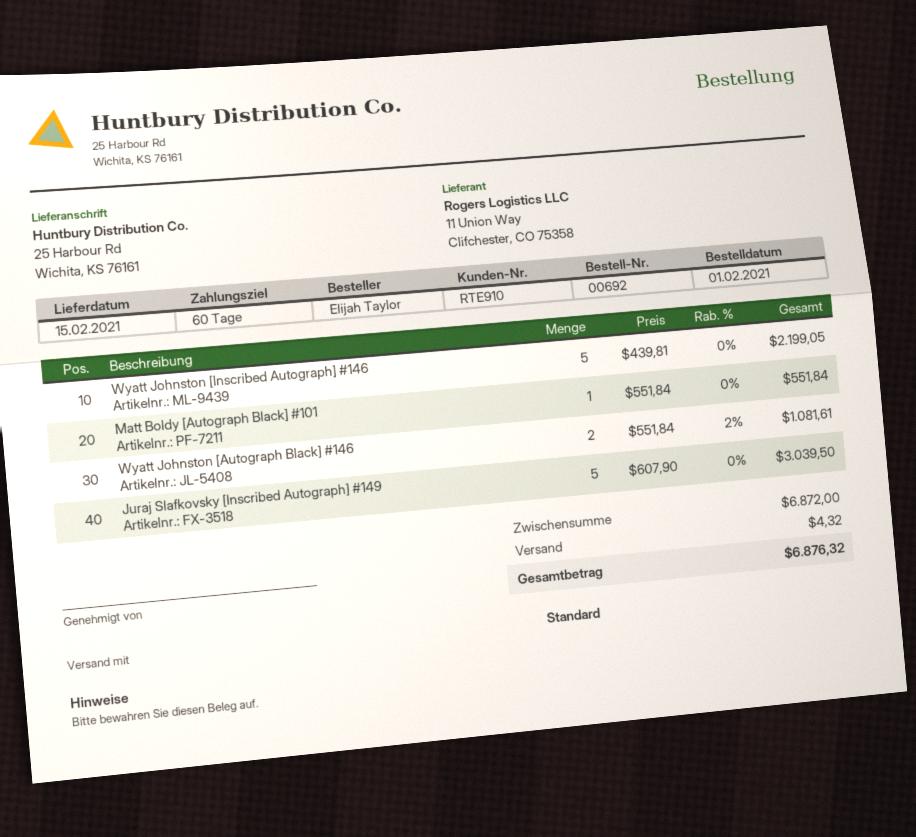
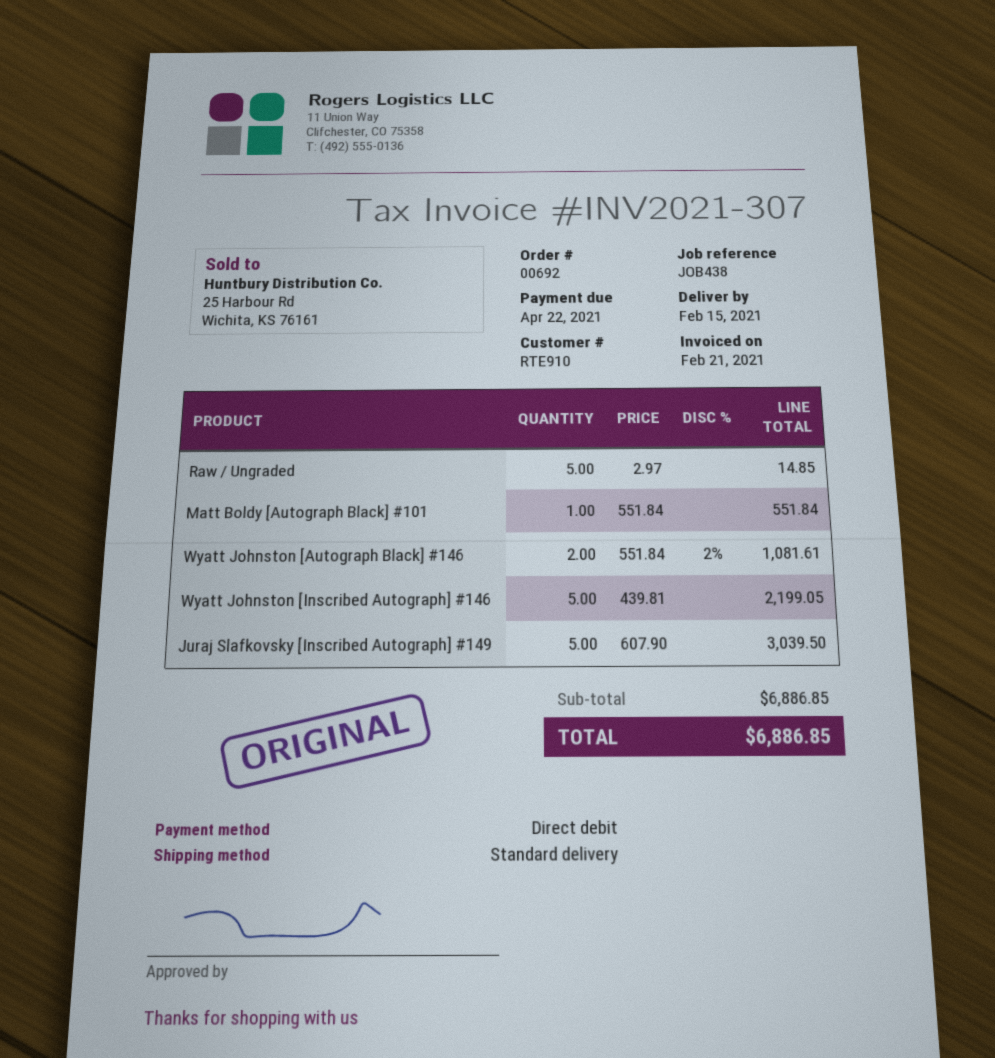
Raw / Ungraded: none -> 5 x 2.97 = 14.85
subtotal: 6872.00 -> 6886.85
shipping: 4.32 -> none
total: 6876.32 -> 6886.85

